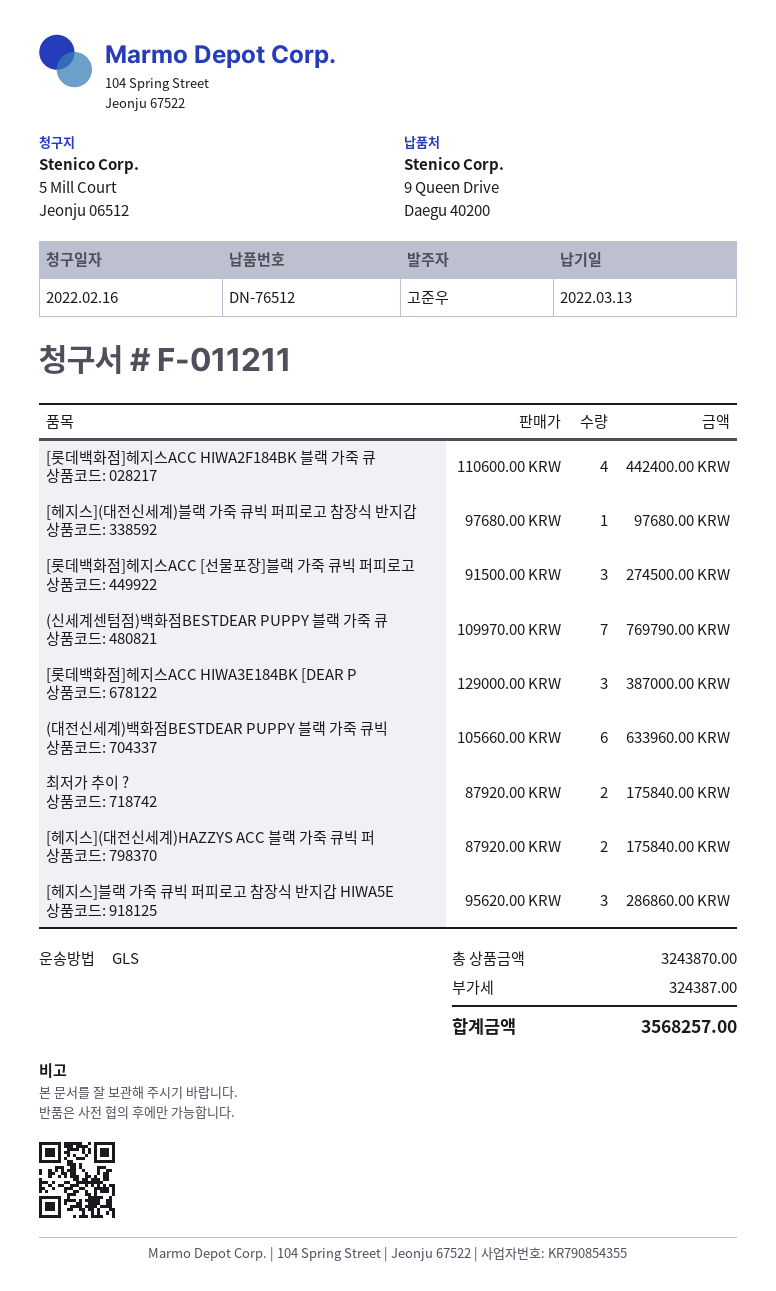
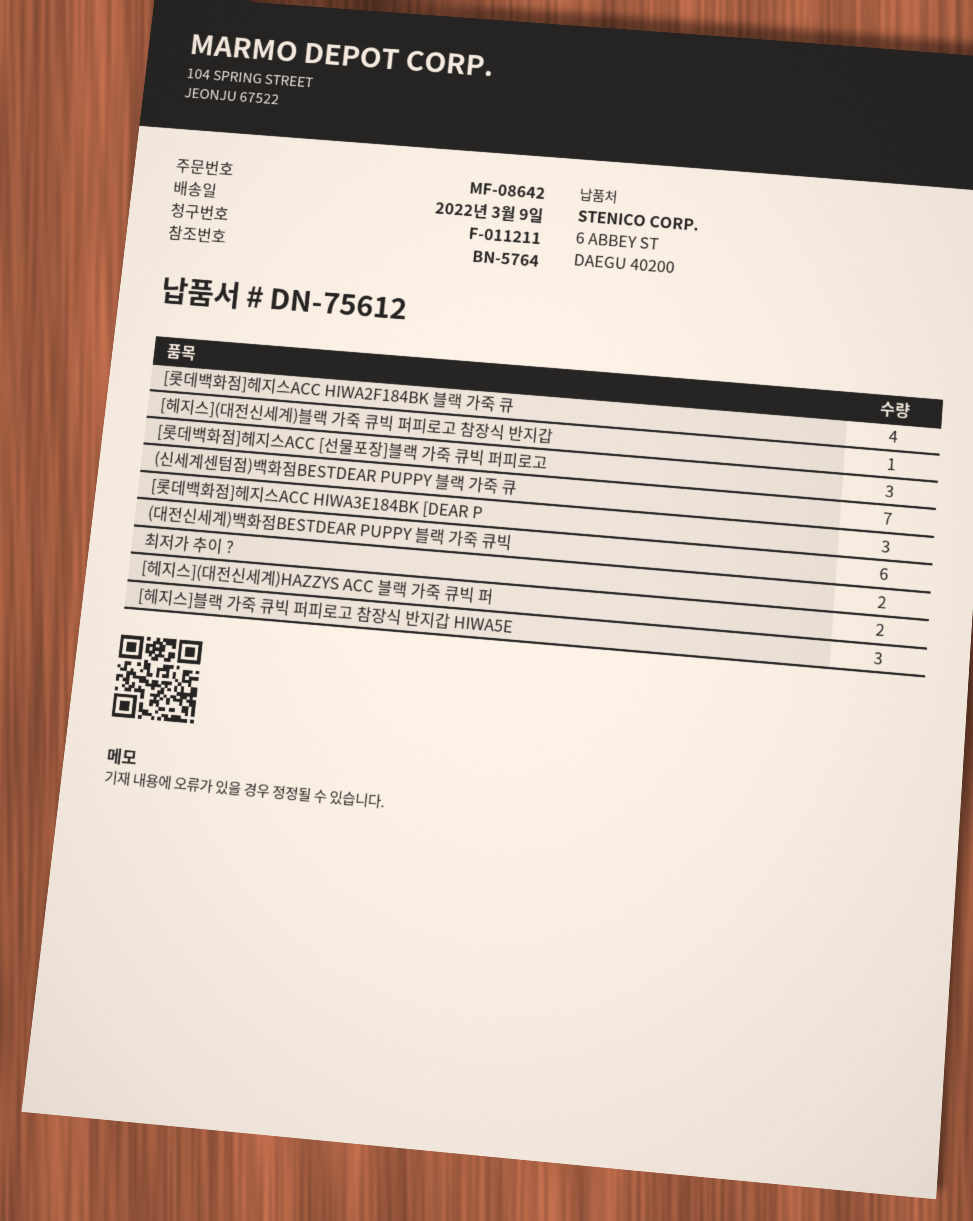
delivery note number: DN-76512 -> DN-75612
delivery date: 2022-03-13 -> 2022-03-09
ship to: 9 Queen Drive, Daegu 40200 -> 6 ABBEY ST, DAEGU 40200

